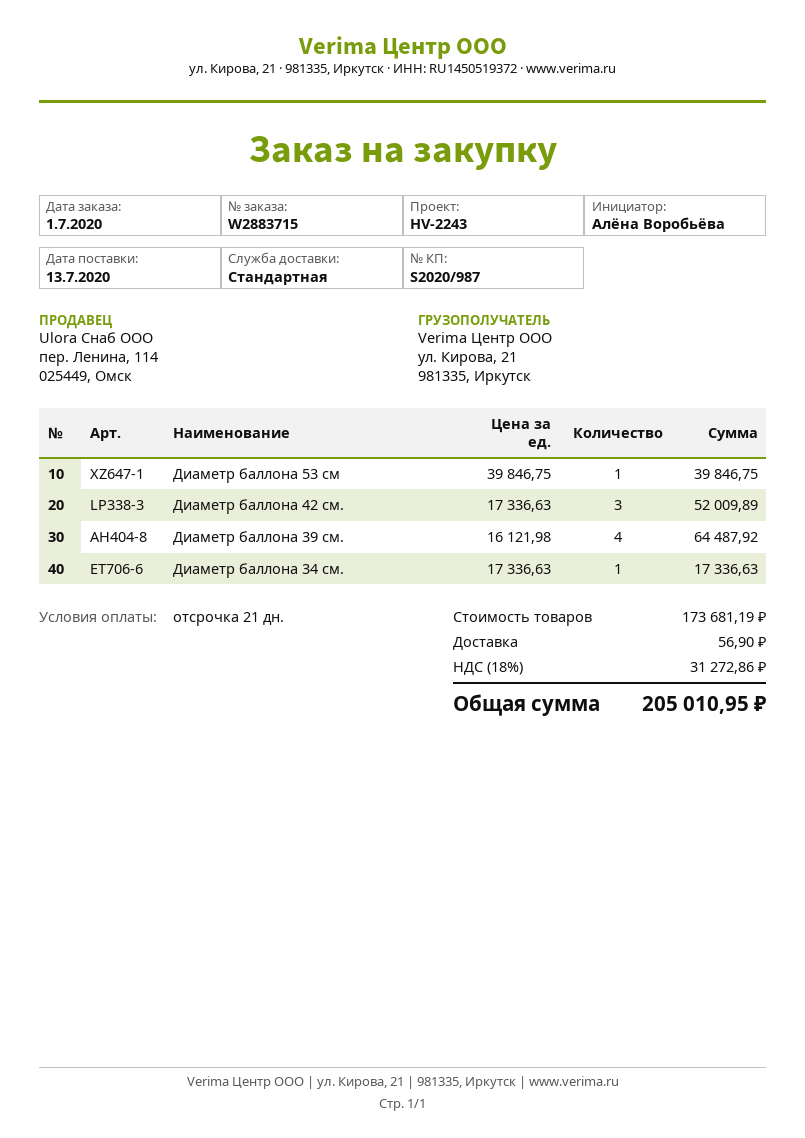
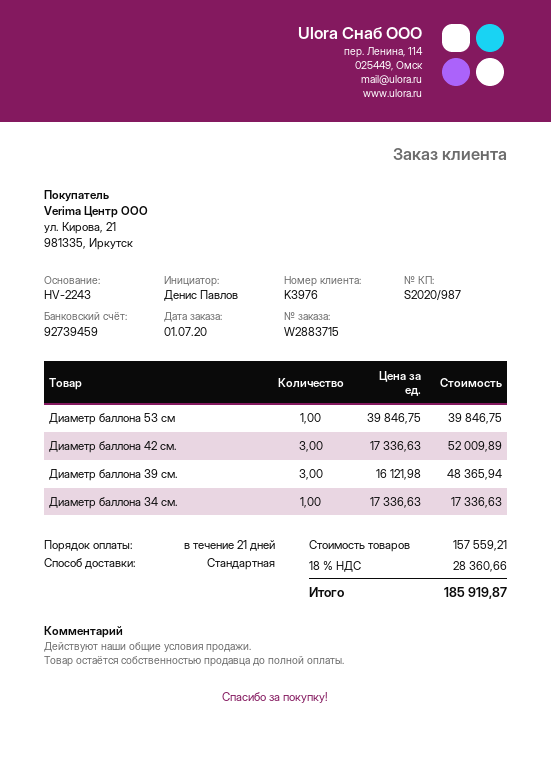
ordered by: Алёна Воробьёва -> Денис Павлов
Диаметр баллона 39 см.: 4 x 16121.98 = 64487.92 -> 3 x 16121.98 = 48365.94
subtotal: 173681.19 -> 157559.21
shipping: 56.90 -> none
tax: 18% = 31272.86 -> 18% = 28360.66
total: 205010.95 -> 185919.87

